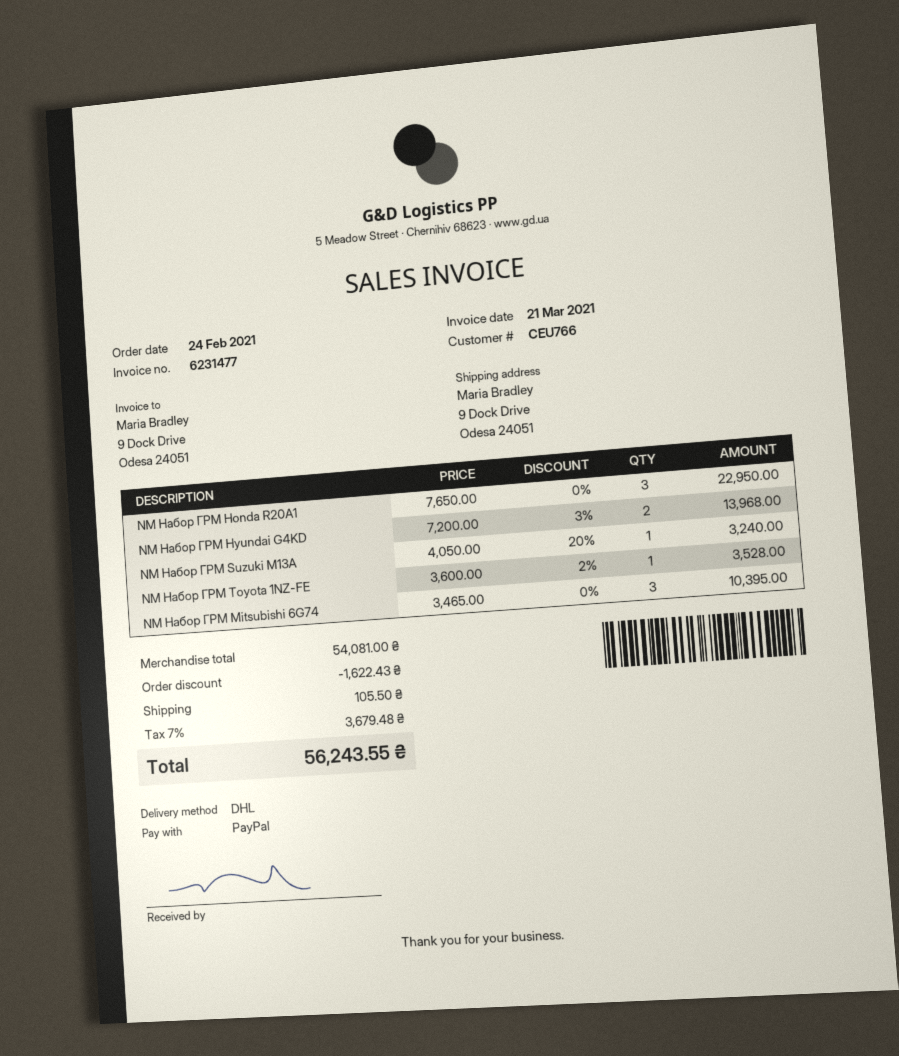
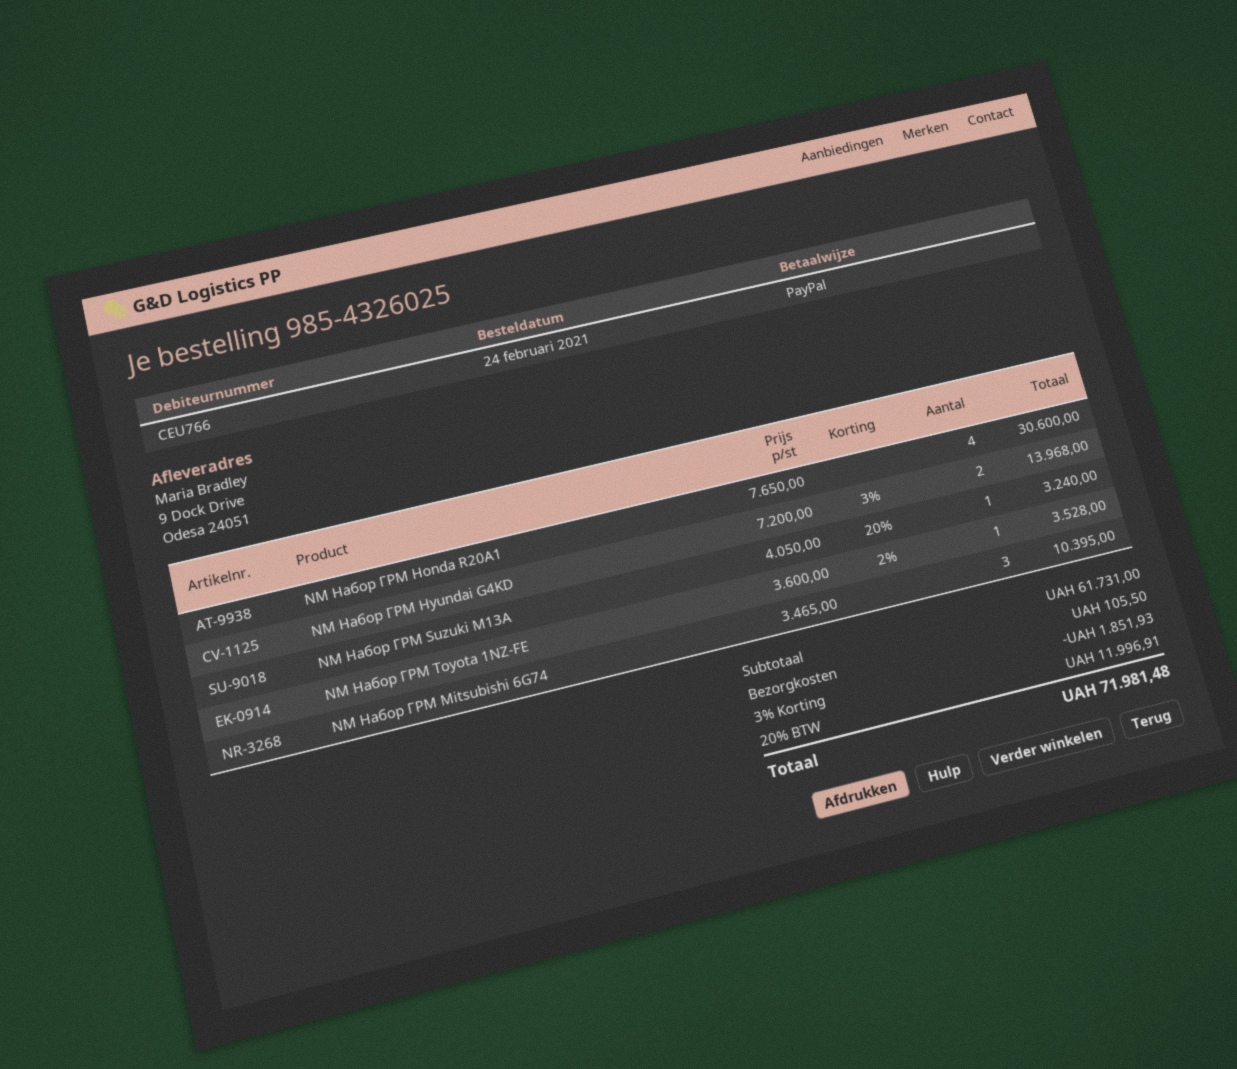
NM Набор ГРМ Honda R20A1: 3 x 7650.00 = 22950.00 -> 4 x 7650.00 = 30600.00
subtotal: 54081.00 -> 61731.00
discount: 1622.43 -> 1851.93
tax: 7% = 3679.48 -> 20% = 11996.91
total: 56243.55 -> 71981.48

